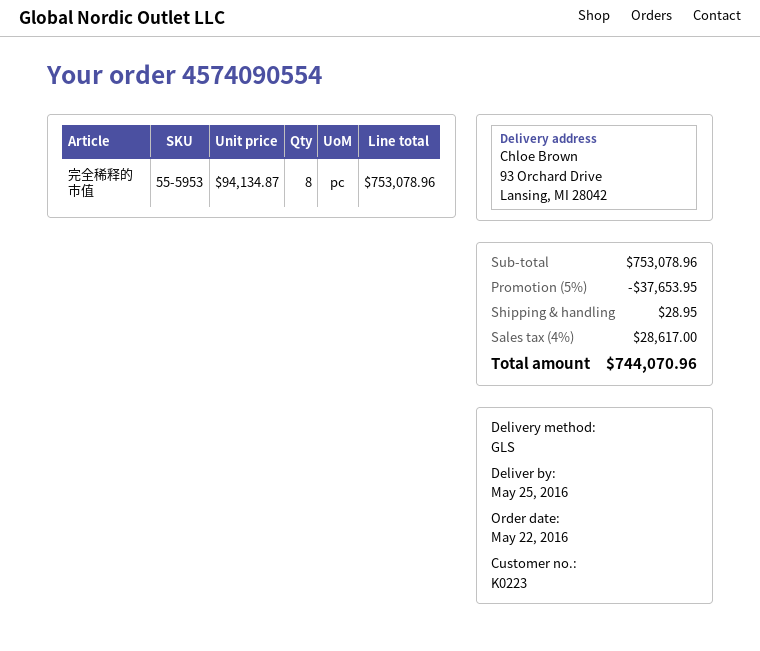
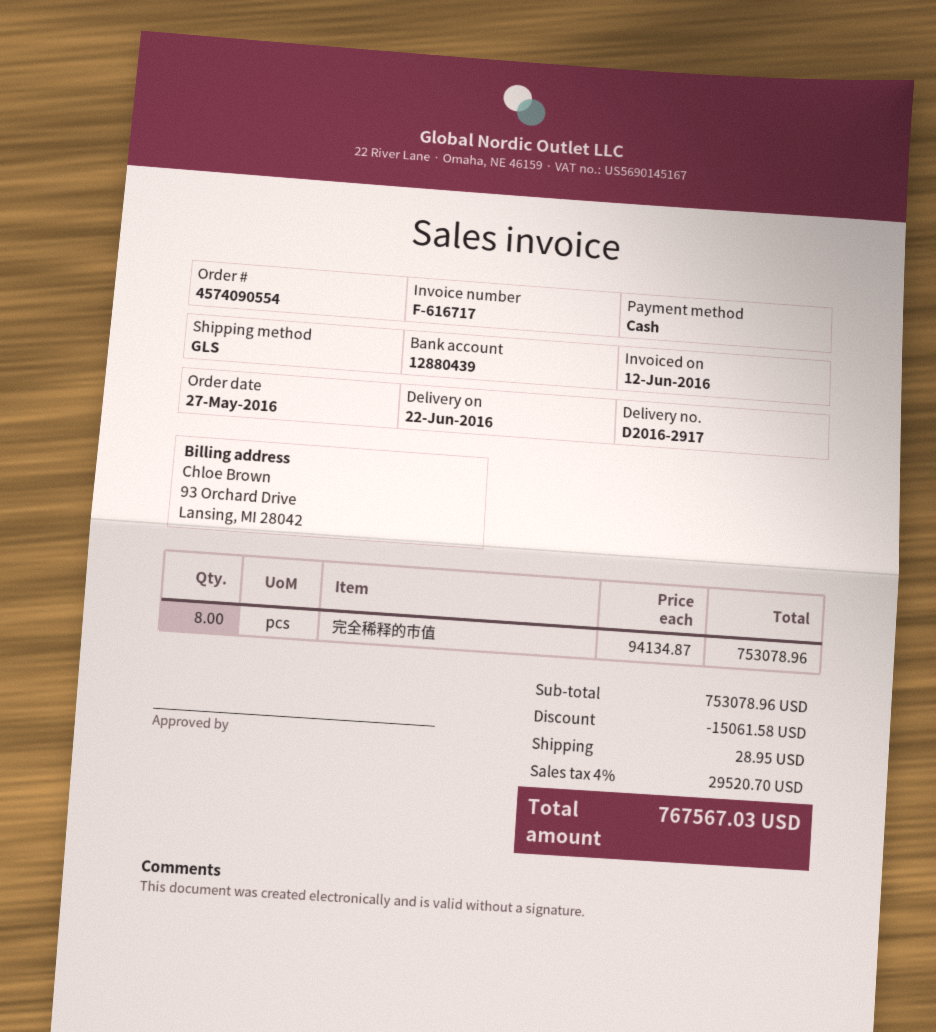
order date: 2016-05-22 -> 2016-05-27
delivery date: 2016-05-25 -> 2016-06-22
discount: 37653.95 -> 15061.58
tax: 4% = 28617.00 -> 4% = 29520.70
total: 744070.96 -> 767567.03

